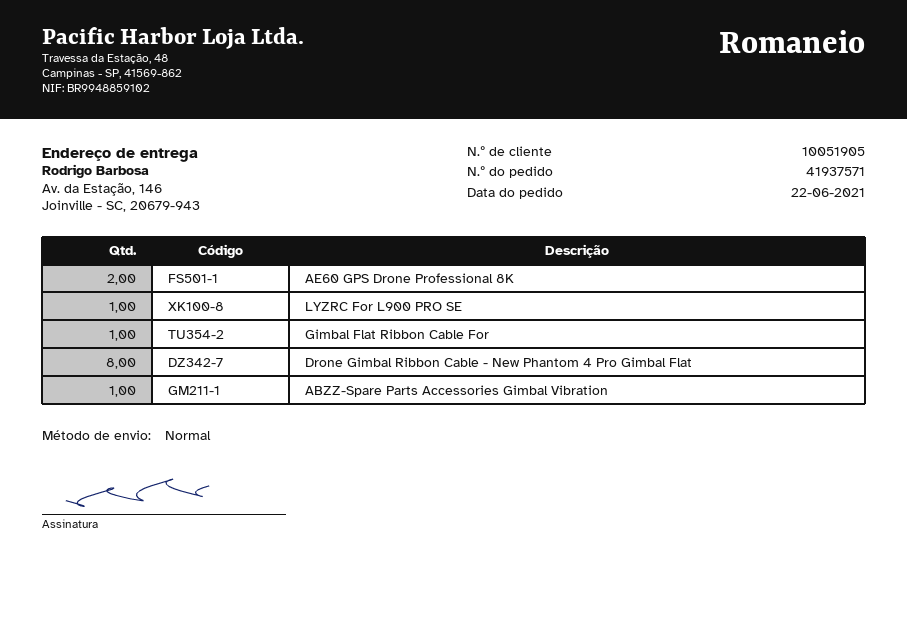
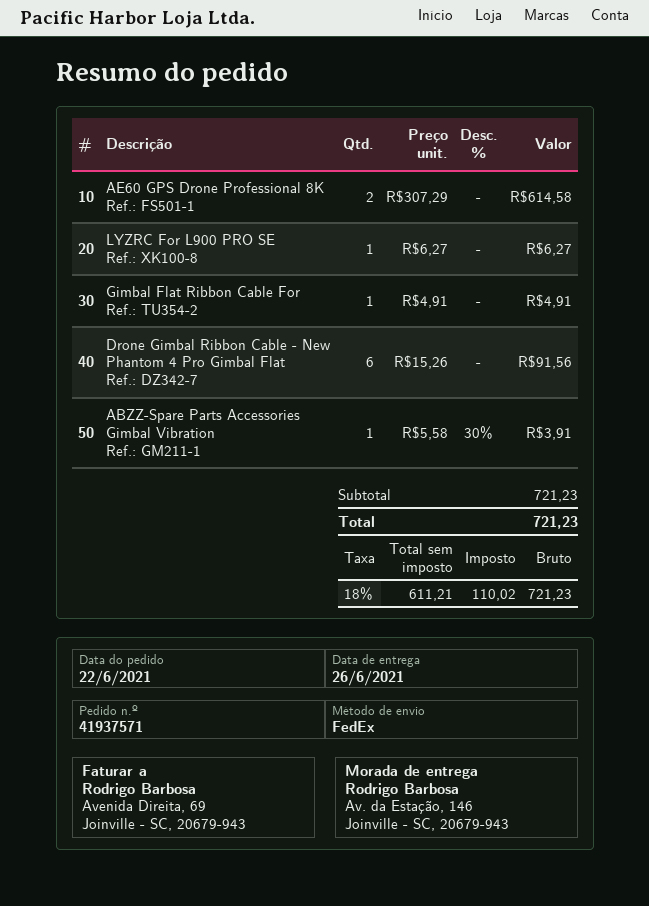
shipping method: standard -> FedEx
Drone Gimbal Ribbon Cable - New Phantom 4 Pro Gimbal Flat: 8 -> 6

